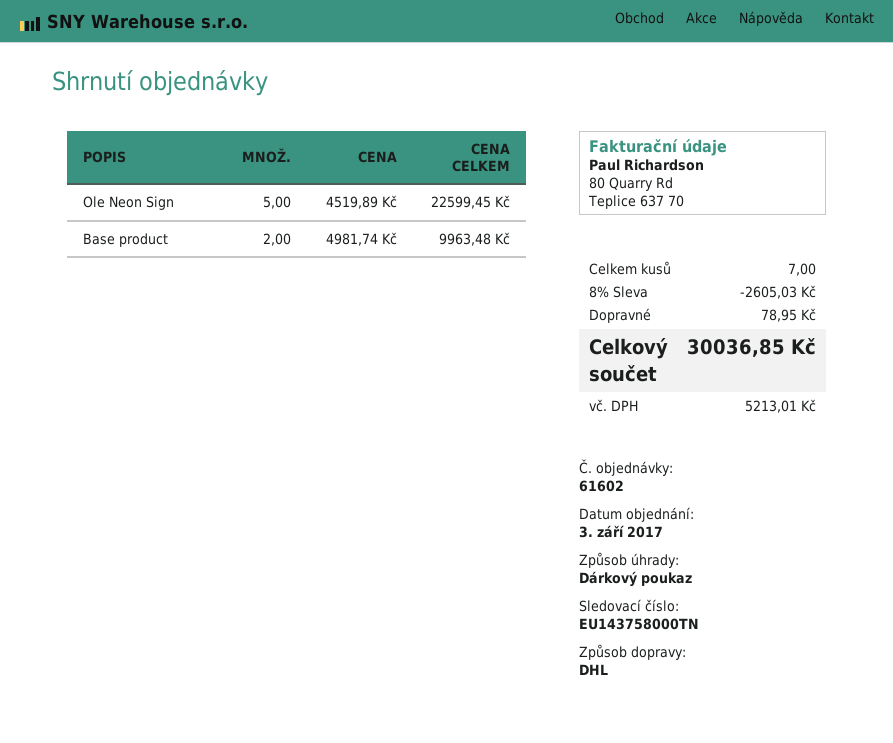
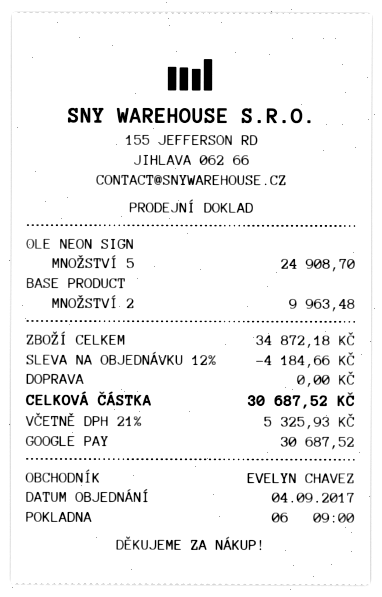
order date: 2017-09-03 -> 2017-09-04
payment method: gift card -> Google Pay
Ole Neon Sign: 5 for 22599.45 -> 5 for 24908.70
discount: 8% = 2605.03 -> 12% = 4184.66
shipping: 78.95 -> 0.00
tax: 5213.01 -> 5325.93
total: 30036.85 -> 30687.52

